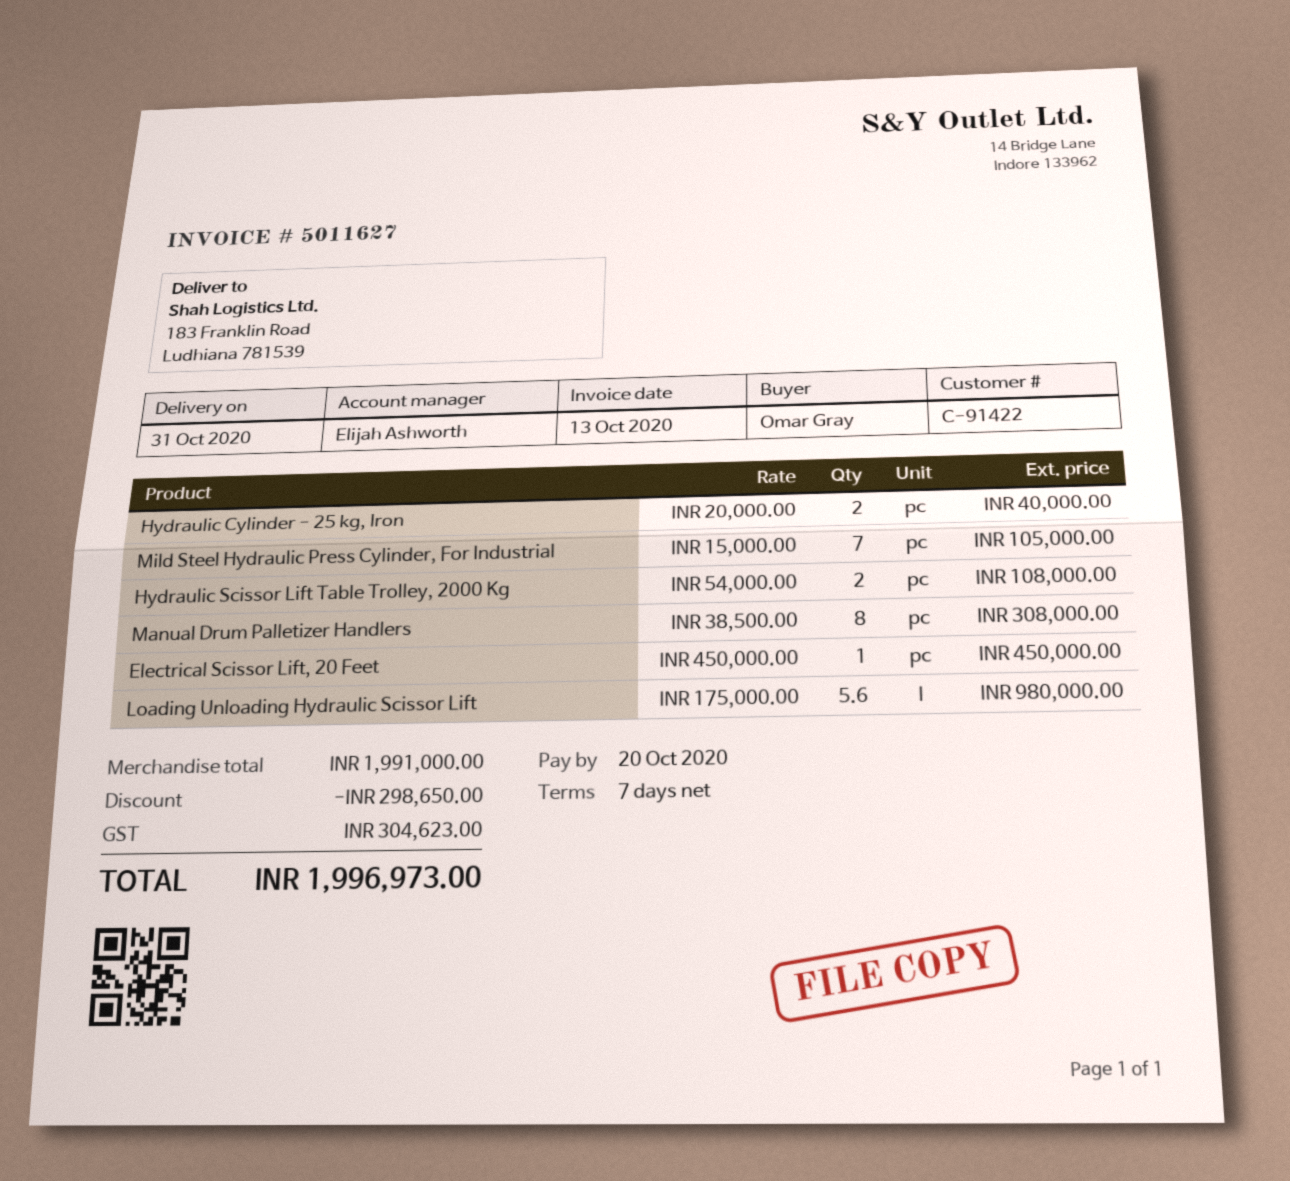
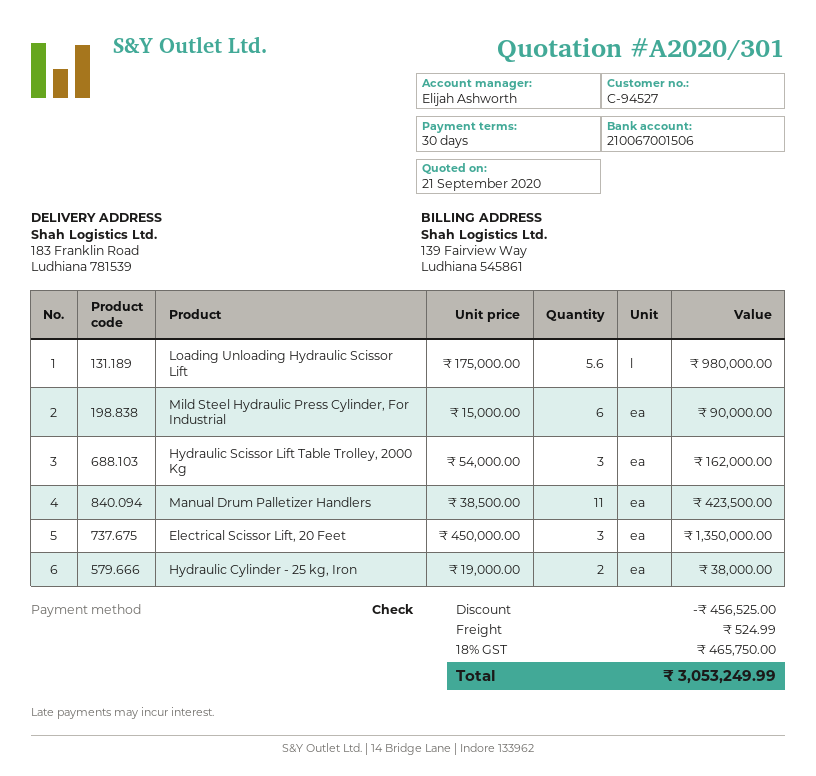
payment terms: 7 days -> 30 days
customer number: C-91422 -> C-94527
Hydraulic Cylinder - 25 kg, Iron: 2 x 20000.00 = 40000.00 -> 2 x 19000.00 = 38000.00
Mild Steel Hydraulic Press Cylinder, For Industrial: 7 x 15000.00 = 105000.00 -> 6 x 15000.00 = 90000.00
Hydraulic Scissor Lift Table Trolley, 2000 Kg: 2 x 54000.00 = 108000.00 -> 3 x 54000.00 = 162000.00
Manual Drum Palletizer Handlers: 8 x 38500.00 = 308000.00 -> 11 x 38500.00 = 423500.00
Electrical Scissor Lift, 20 Feet: 1 x 450000.00 = 450000.00 -> 3 x 450000.00 = 1350000.00
discount: 298650.00 -> 456525.00
shipping: none -> 524.99
tax: 304623.00 -> 465750.00
total: 1996973.00 -> 3053249.99

